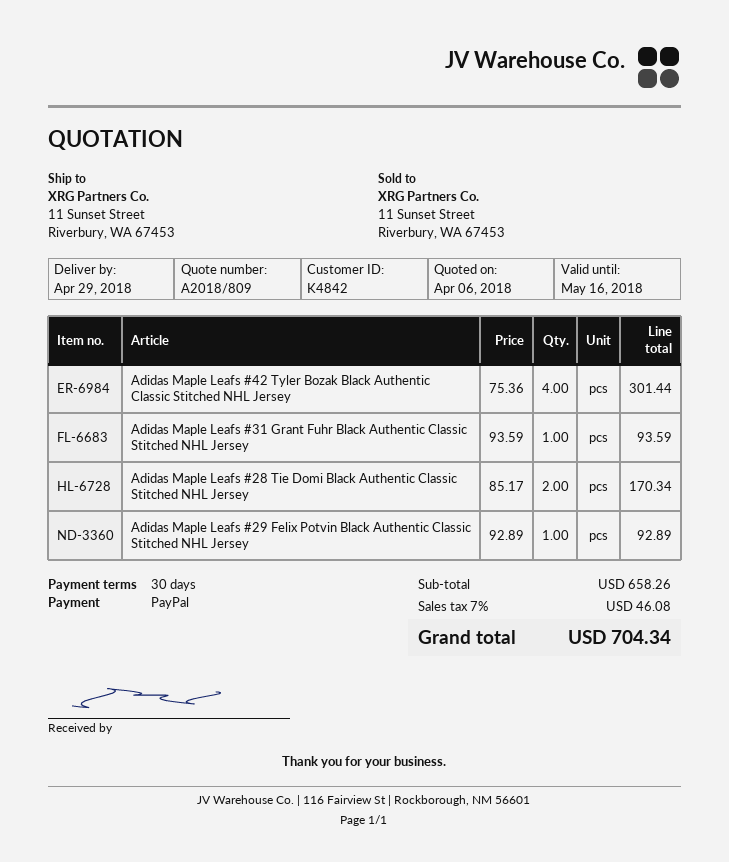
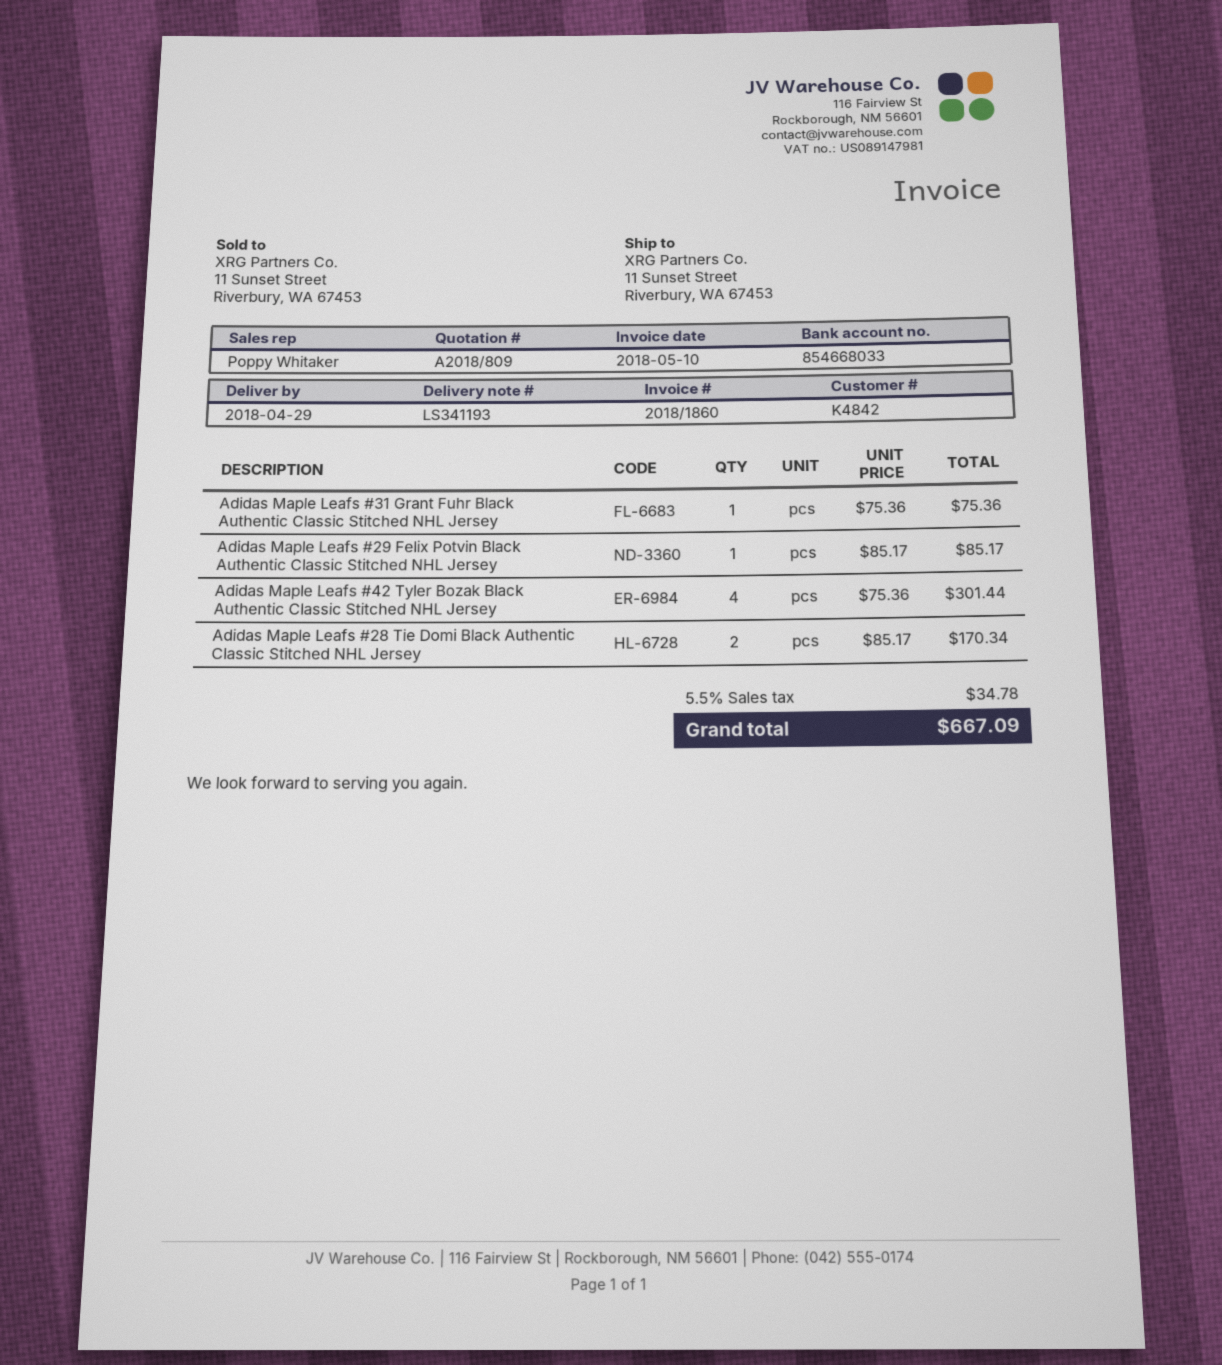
Adidas Maple Leafs #31 Grant Fuhr Black Authentic Classic Stitched NHL Jersey: 1 x 93.59 = 93.59 -> 1 x 75.36 = 75.36
Adidas Maple Leafs #29 Felix Potvin Black Authentic Classic Stitched NHL Jersey: 1 x 92.89 = 92.89 -> 1 x 85.17 = 85.17
tax: 7% = 46.08 -> 5.5% = 34.78
total: 704.34 -> 667.09

